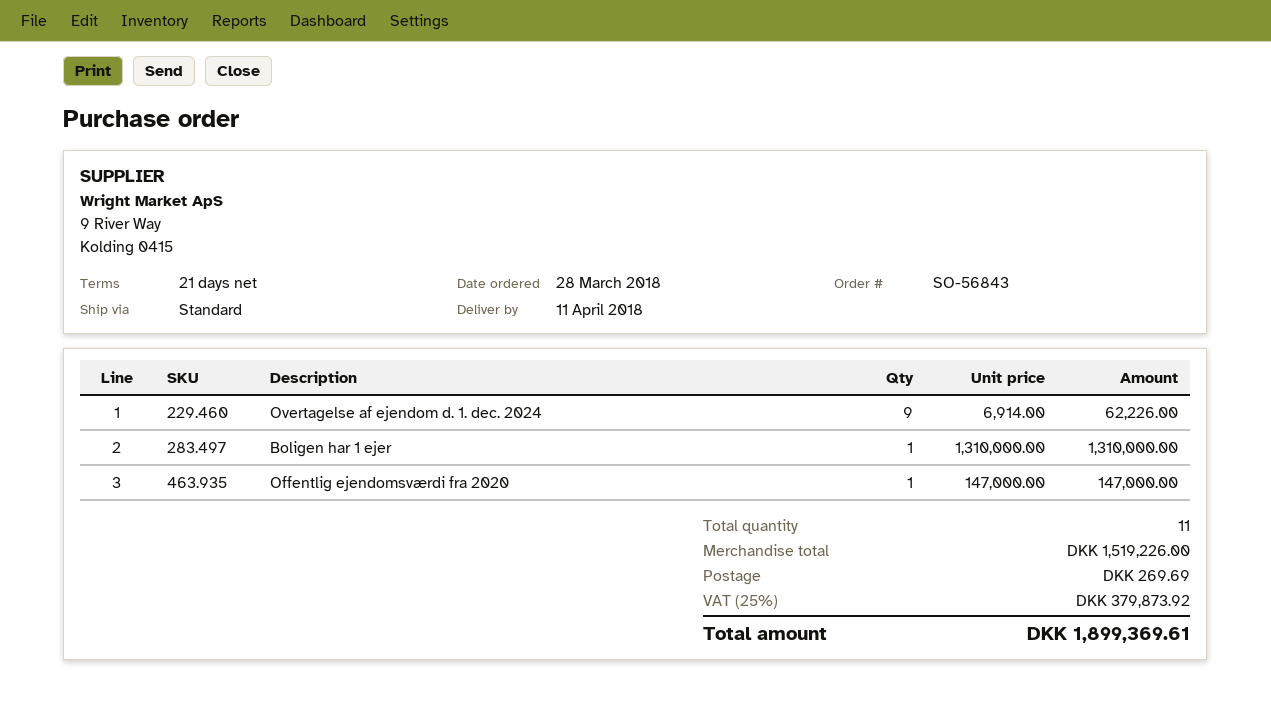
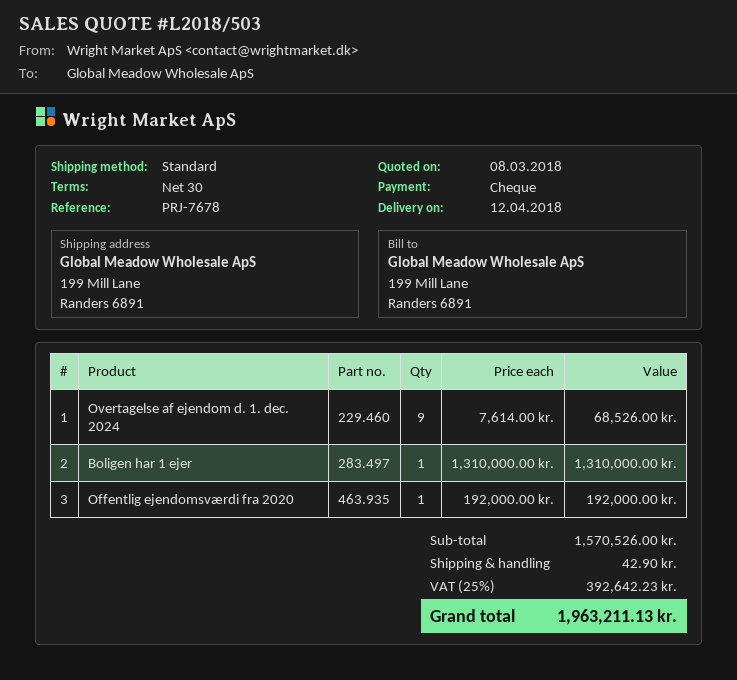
delivery date: 2018-04-11 -> 2018-04-12
payment terms: 21 days -> 30 days
Overtagelse af ejendom d. 1. dec. 2024: 9 x 6914.00 = 62226.00 -> 9 x 7614.00 = 68526.00
Offentlig ejendomsværdi fra 2020: 1 x 147000.00 = 147000.00 -> 1 x 192000.00 = 192000.00
subtotal: 1519226.00 -> 1570526.00
shipping: 269.69 -> 42.90
tax: 25% = 379873.92 -> 25% = 392642.23
total: 1899369.61 -> 1963211.13

